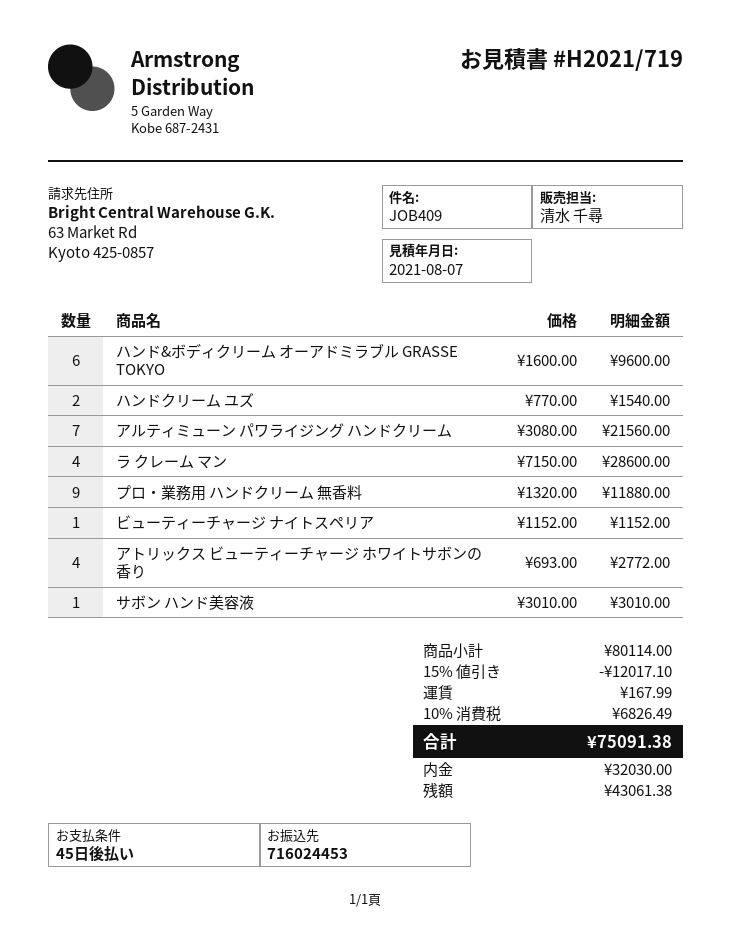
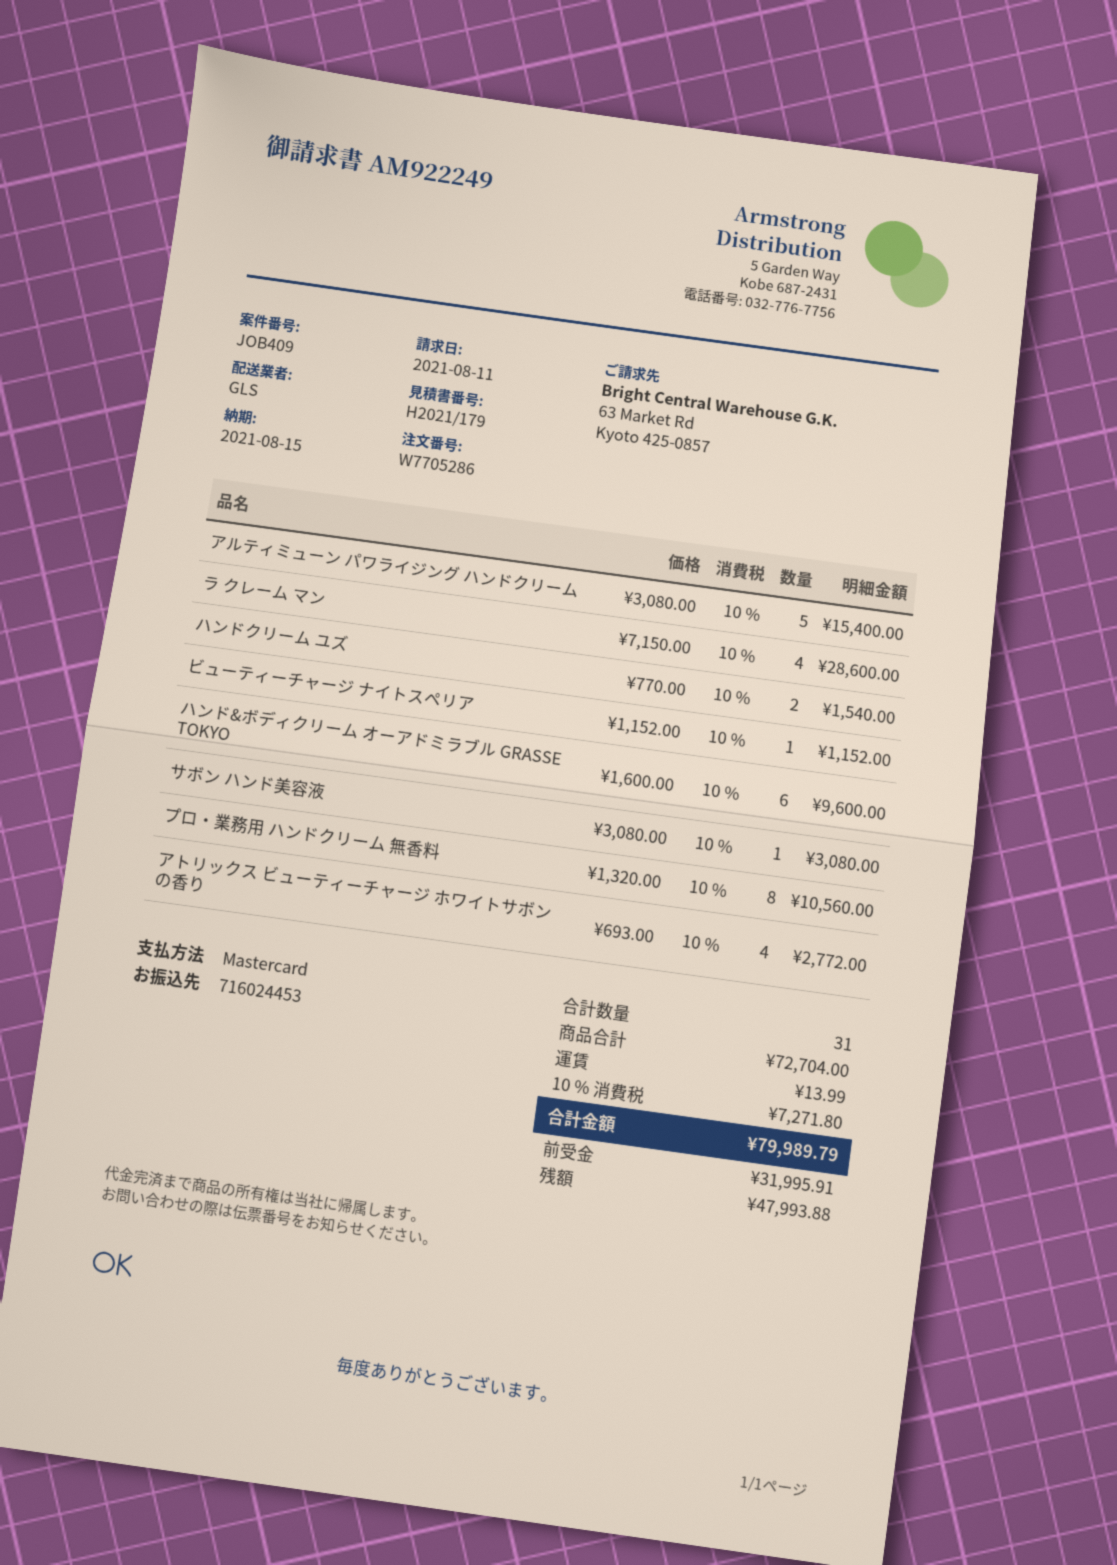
quote number: H2021/719 -> H2021/179
アルティミューン パワライジング ハンドクリーム: 7 x 3080.00 = 21560.00 -> 5 x 3080.00 = 15400.00
プロ・業務用 ハンドクリーム 無香料: 9 x 1320.00 = 11880.00 -> 8 x 1320.00 = 10560.00
サボン ハンド美容液: 1 x 3010.00 = 3010.00 -> 1 x 3080.00 = 3080.00
subtotal: 80114.00 -> 72704.00
discount: 15% = 12017.10 -> none
shipping: 167.99 -> 13.99
tax: 10% = 6826.49 -> 10% = 7271.80
total: 75091.38 -> 79989.79
deposit: 32030.00 -> 31995.91
balance: 43061.38 -> 47993.88

